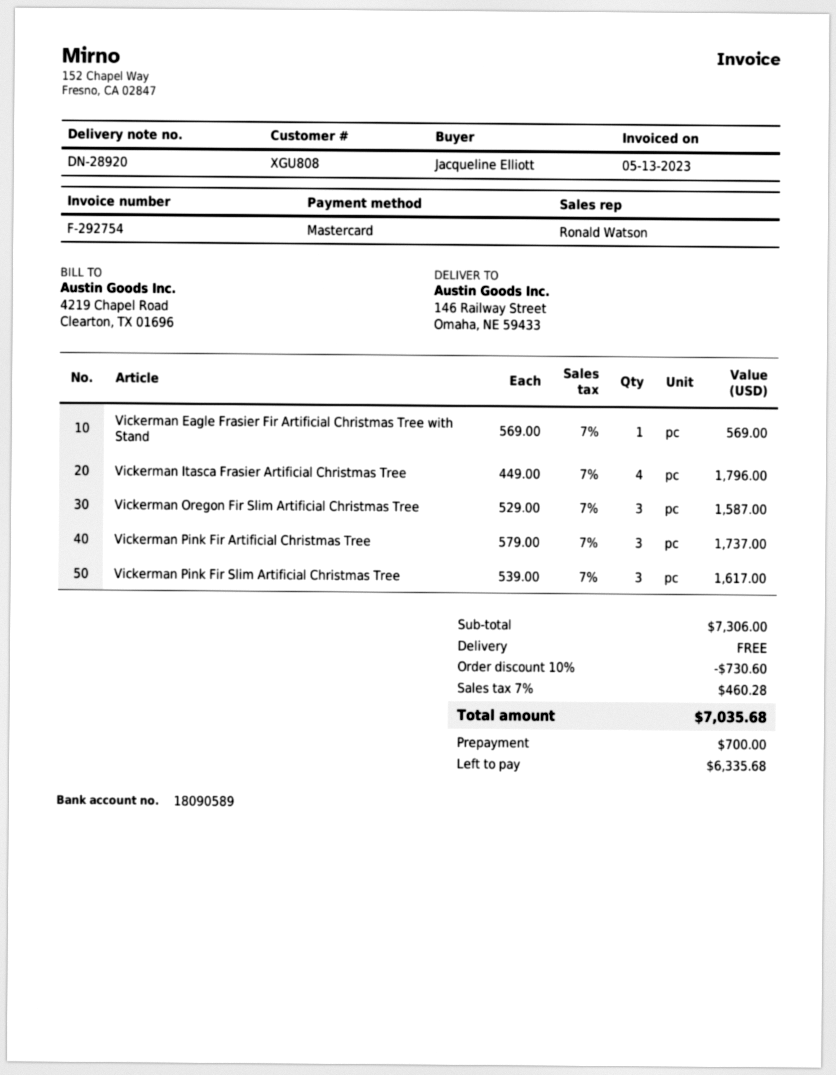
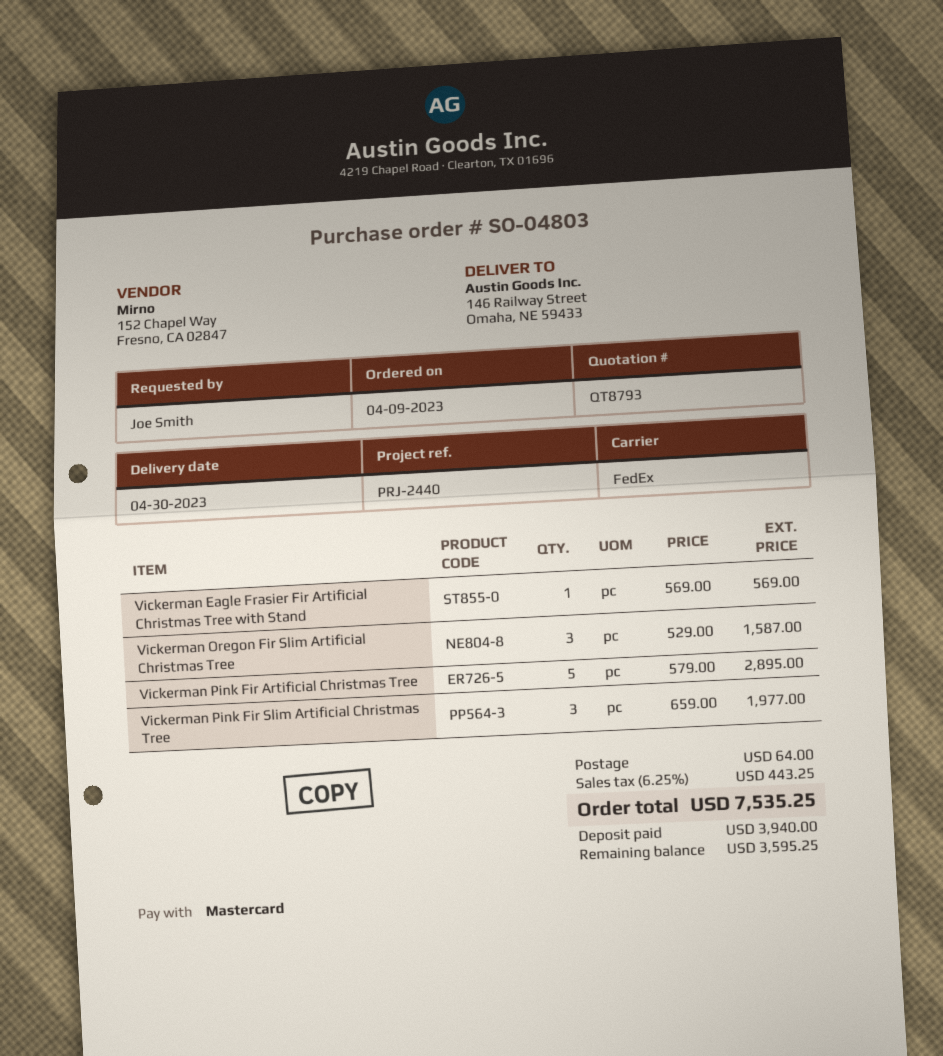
ordered by: Jacqueline Elliott -> Joe Smith
Vickerman Itasca Frasier Artificial Christmas Tree: 4 x 449.00 = 1796.00 -> none
Vickerman Pink Fir Artificial Christmas Tree: 3 x 579.00 = 1737.00 -> 5 x 579.00 = 2895.00
Vickerman Pink Fir Slim Artificial Christmas Tree: 3 x 539.00 = 1617.00 -> 3 x 659.00 = 1977.00
discount: 10% = 730.60 -> none
shipping: 0.00 -> 64.00
tax: 7% = 460.28 -> 6.25% = 443.25
total: 7035.68 -> 7535.25
deposit: 700.00 -> 3940.00
balance: 6335.68 -> 3595.25

